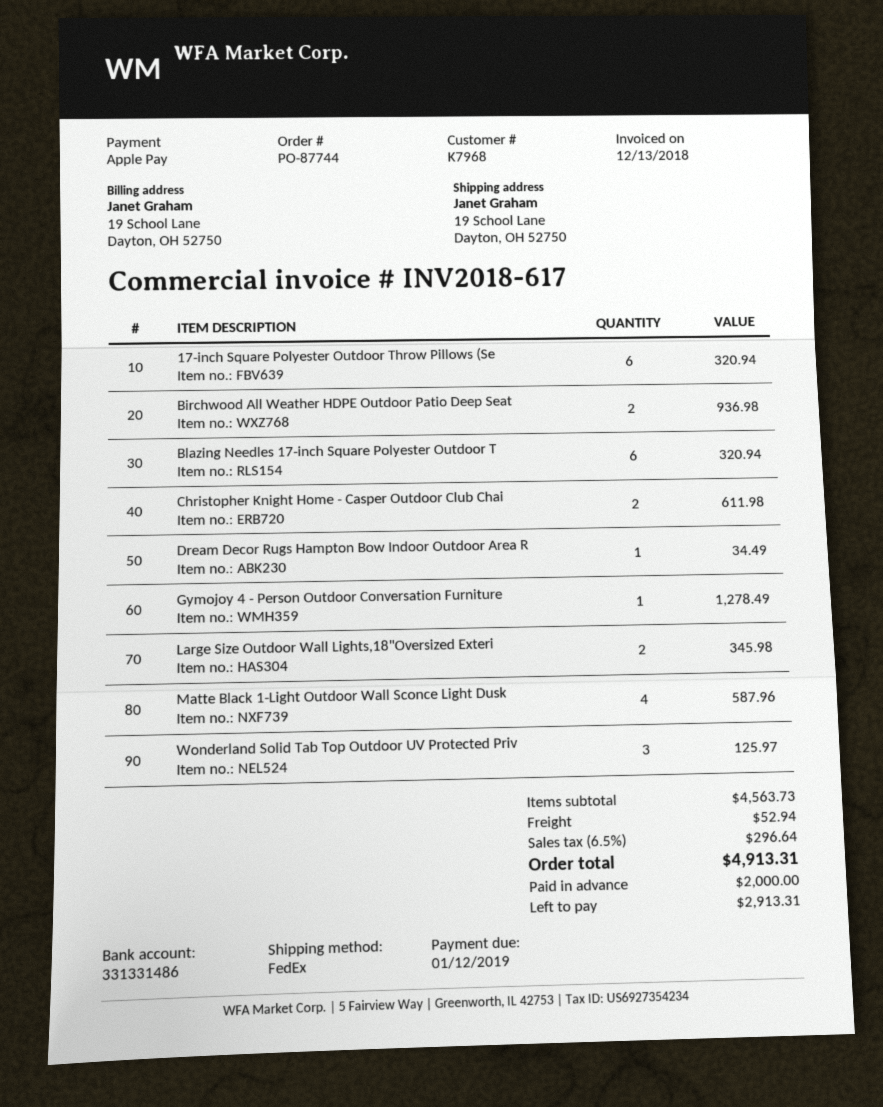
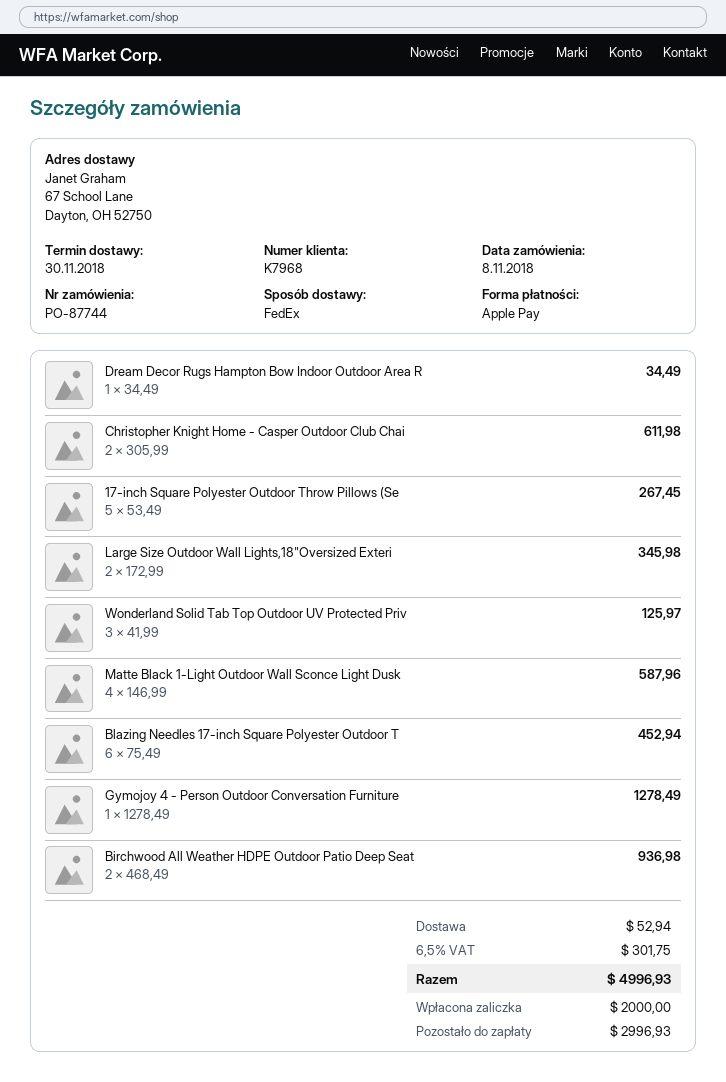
ship to: 19 School Lane, Dayton, OH 52750 -> 67 School Lane, Dayton, OH 52750
17-inch Square Polyester Outdoor Throw Pillows (Se: 6 for 320.94 -> 5 for 267.45
Blazing Needles 17-inch Square Polyester Outdoor T: 6 for 320.94 -> 6 for 452.94
tax: 6.5% = 296.64 -> 6.5% = 301.75
total: 4913.31 -> 4996.93
balance: 2913.31 -> 2996.93

